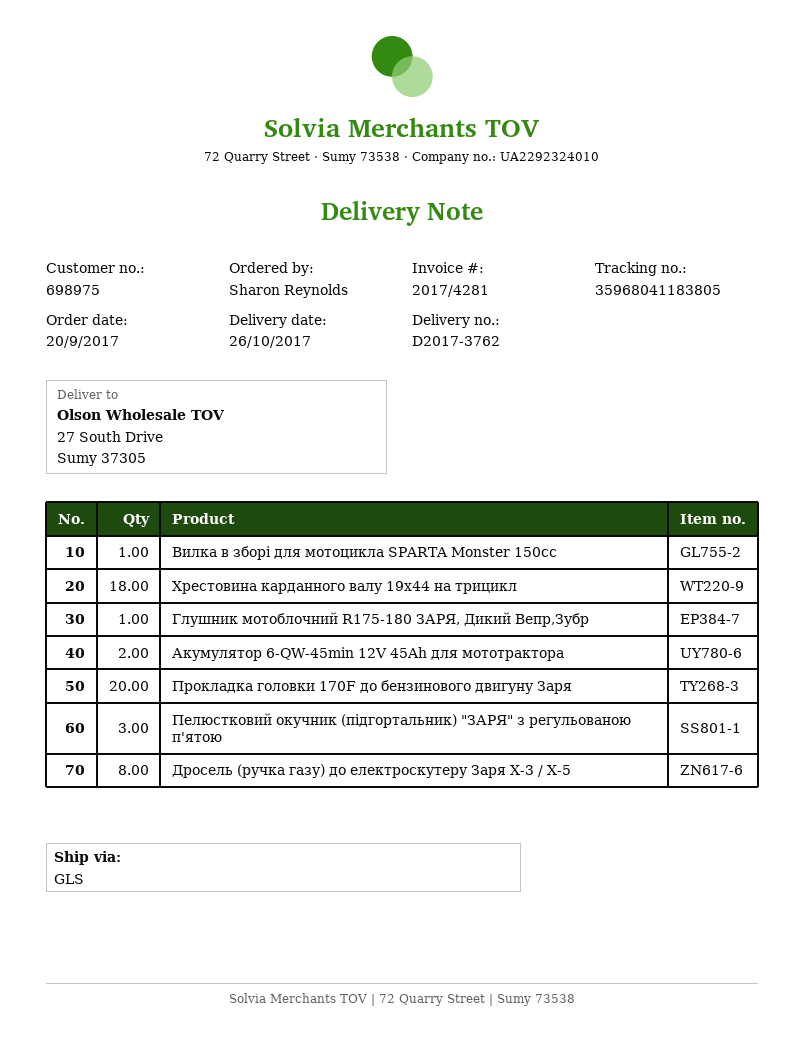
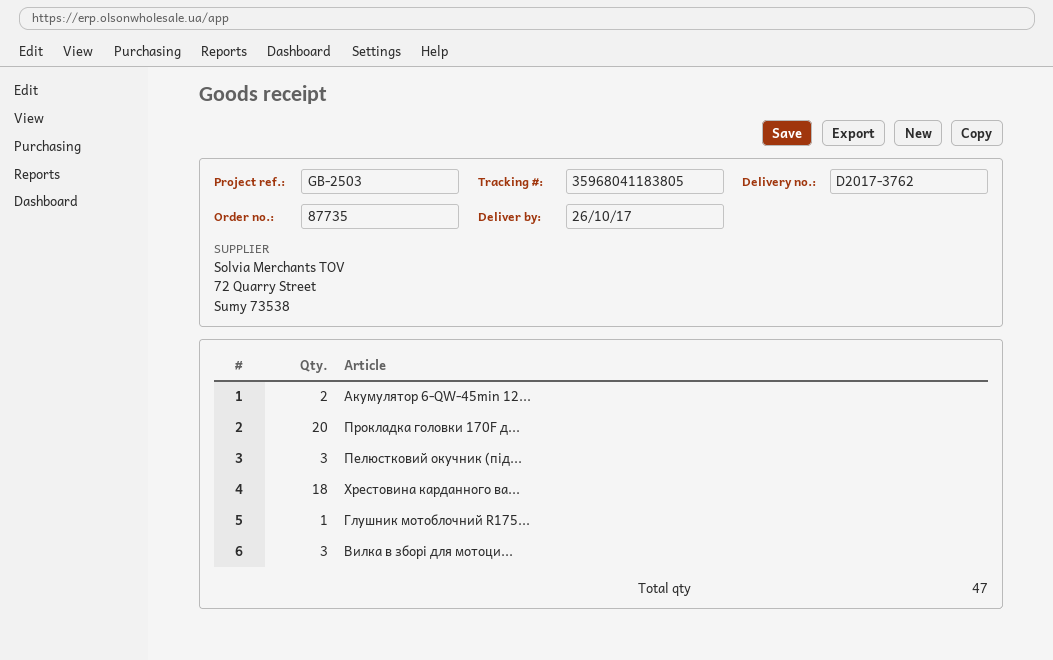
Вилка в зборі для мотоцикла SPARTA Monster 150сс: 1 -> 3
Дросель (ручка газу) до електроскутеру Заря Х-3 / Х-5: 8 -> none

